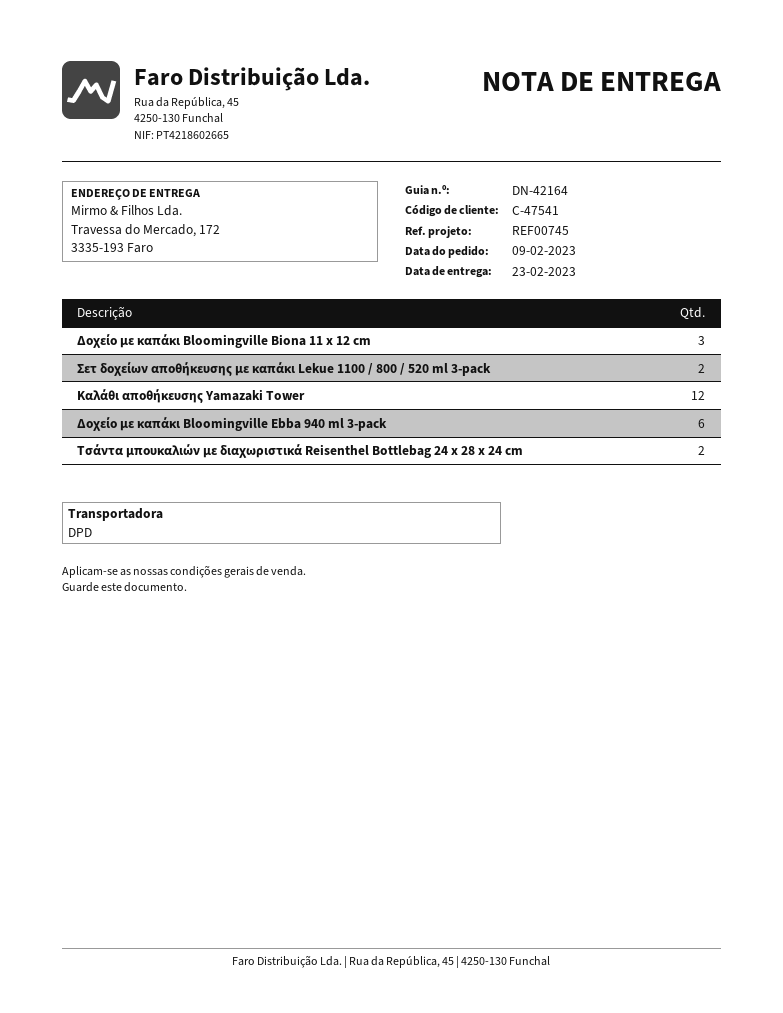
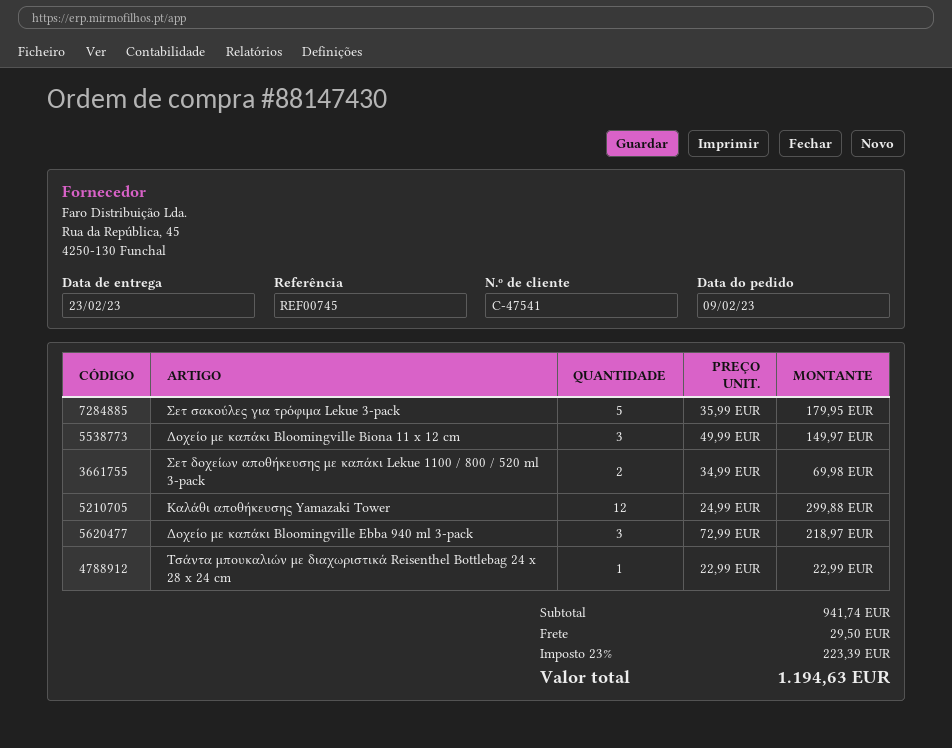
Δοχείο με καπάκι Bloomingville Ebba 940 ml 3-pack: 6 -> 3
Τσάντα μπουκαλιών με διαχωριστικά Reisenthel Bottlebag 24 x 28 x 24 cm: 2 -> 1
Σετ σακούλες για τρόφιμα Lekue 3-pack: none -> 5

